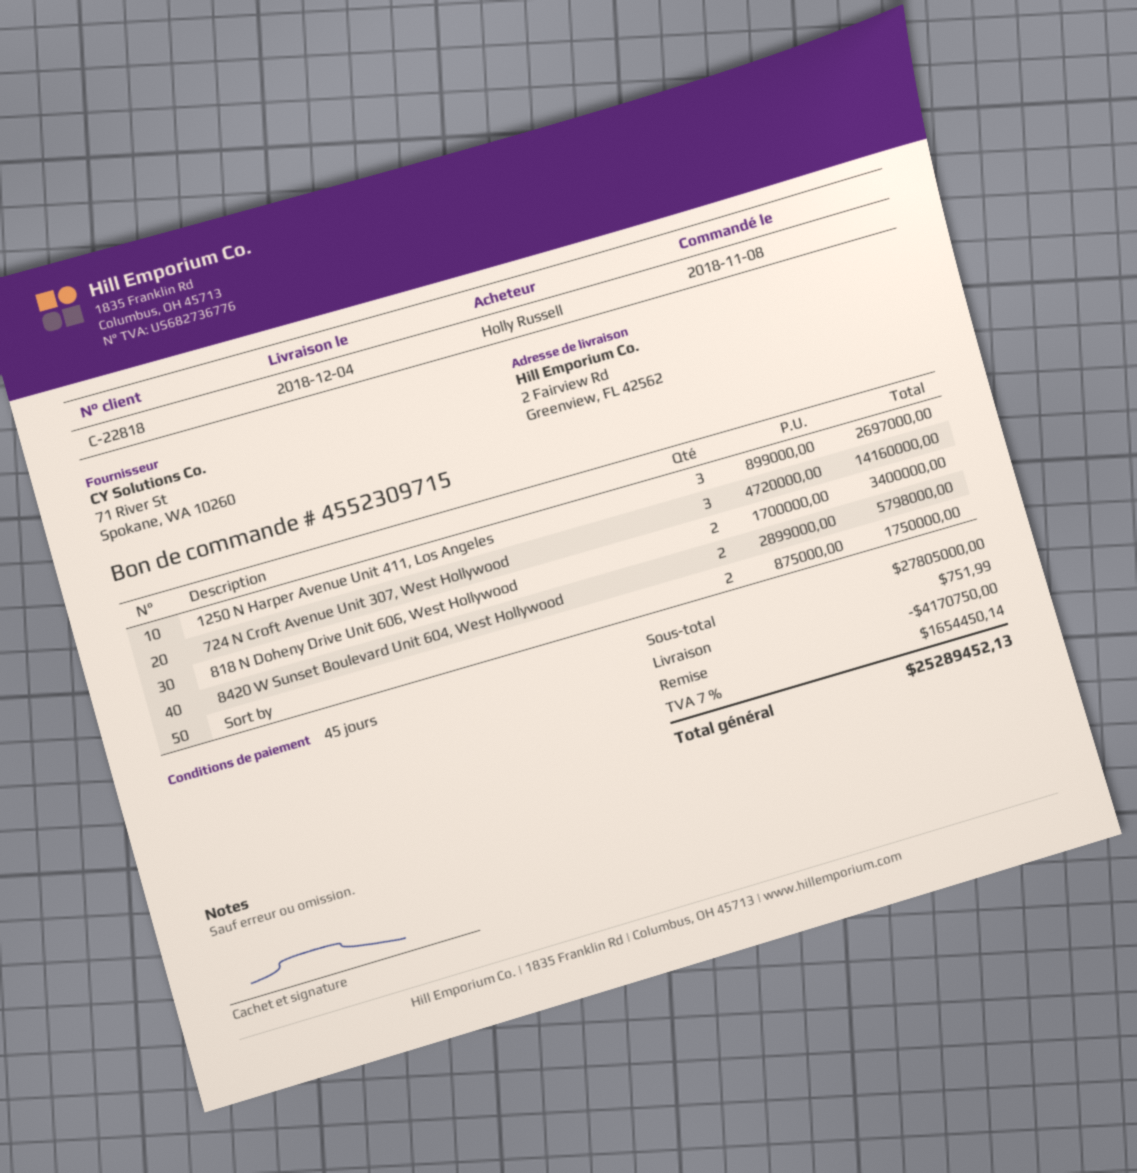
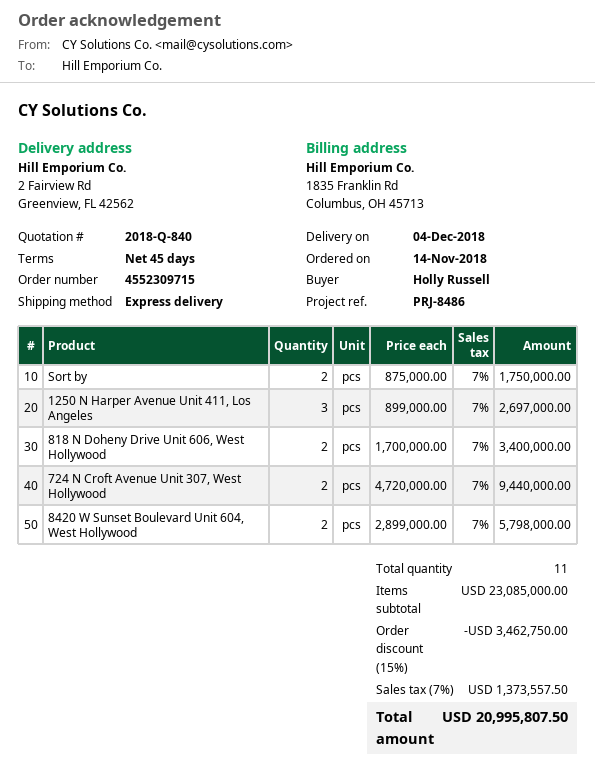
order date: 2018-11-08 -> 2018-11-14
724 N Croft Avenue Unit 307, West Hollywood: 3 x 4720000.00 = 14160000.00 -> 2 x 4720000.00 = 9440000.00
subtotal: 27805000.00 -> 23085000.00
discount: 4170750.00 -> 3462750.00
shipping: 751.99 -> none
tax: 7% = 1654450.14 -> 7% = 1373557.50
total: 25289452.13 -> 20995807.50

